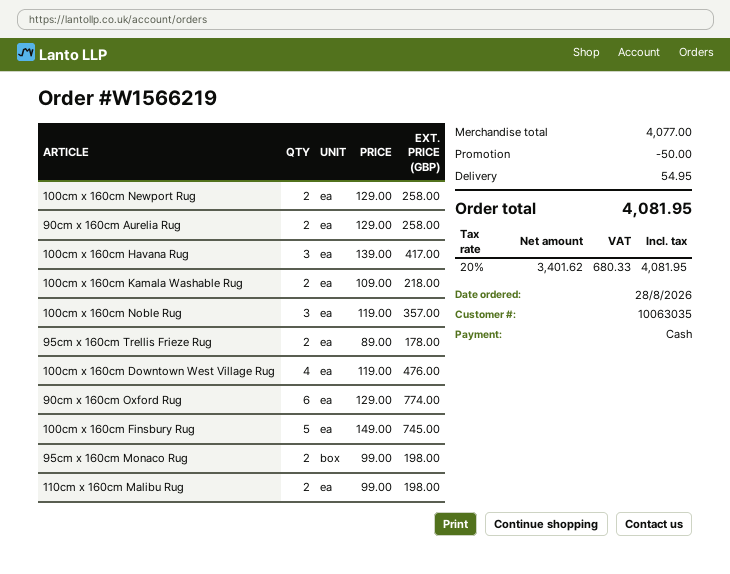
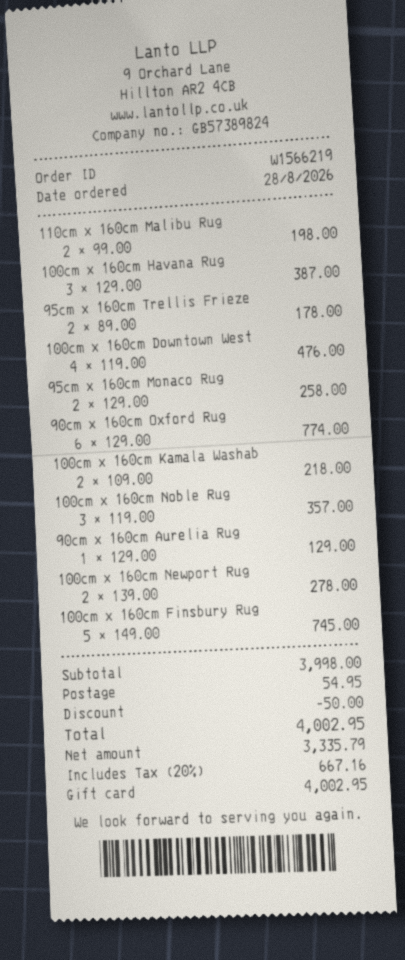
payment method: cash -> gift card
100cm x 160cm Newport Rug: 2 x 129.00 = 258.00 -> 2 x 139.00 = 278.00
90cm x 160cm Aurelia Rug: 2 x 129.00 = 258.00 -> 1 x 129.00 = 129.00
100cm x 160cm Havana Rug: 3 x 139.00 = 417.00 -> 3 x 129.00 = 387.00
95cm x 160cm Monaco Rug: 2 x 99.00 = 198.00 -> 2 x 129.00 = 258.00
subtotal: 4077.00 -> 3998.00
net: 3401.62 -> 3335.79
tax: 20% = 680.33 -> 20% = 667.16
total: 4081.95 -> 4002.95

